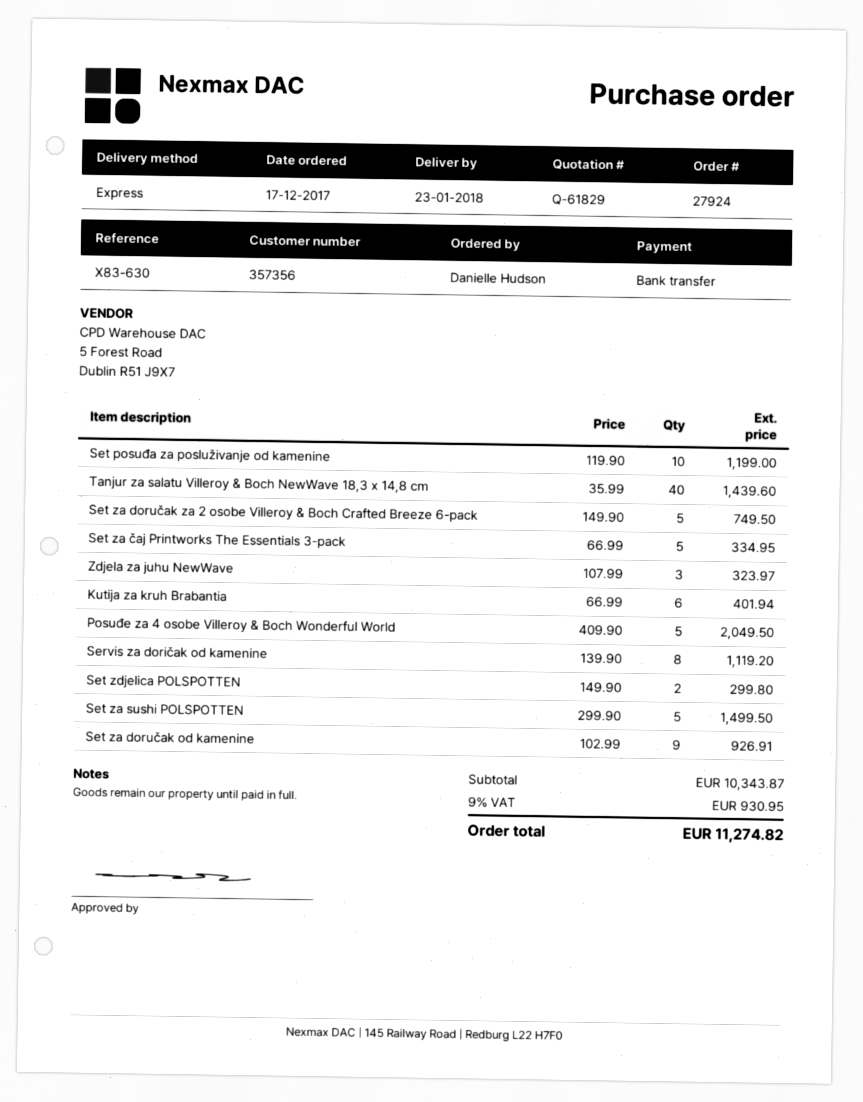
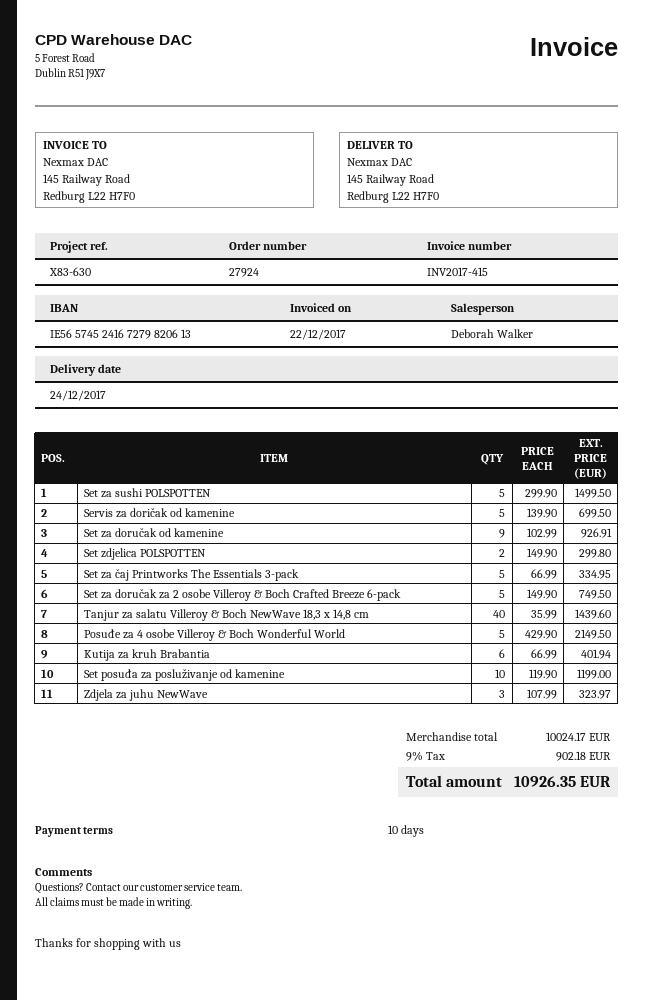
delivery date: 2018-01-23 -> 2017-12-24
Posuđe za 4 osobe Villeroy & Boch Wonderful World: 5 x 409.90 = 2049.50 -> 5 x 429.90 = 2149.50
Servis za doričak od kamenine: 8 x 139.90 = 1119.20 -> 5 x 139.90 = 699.50
subtotal: 10343.87 -> 10024.17
tax: 9% = 930.95 -> 9% = 902.18
total: 11274.82 -> 10926.35

